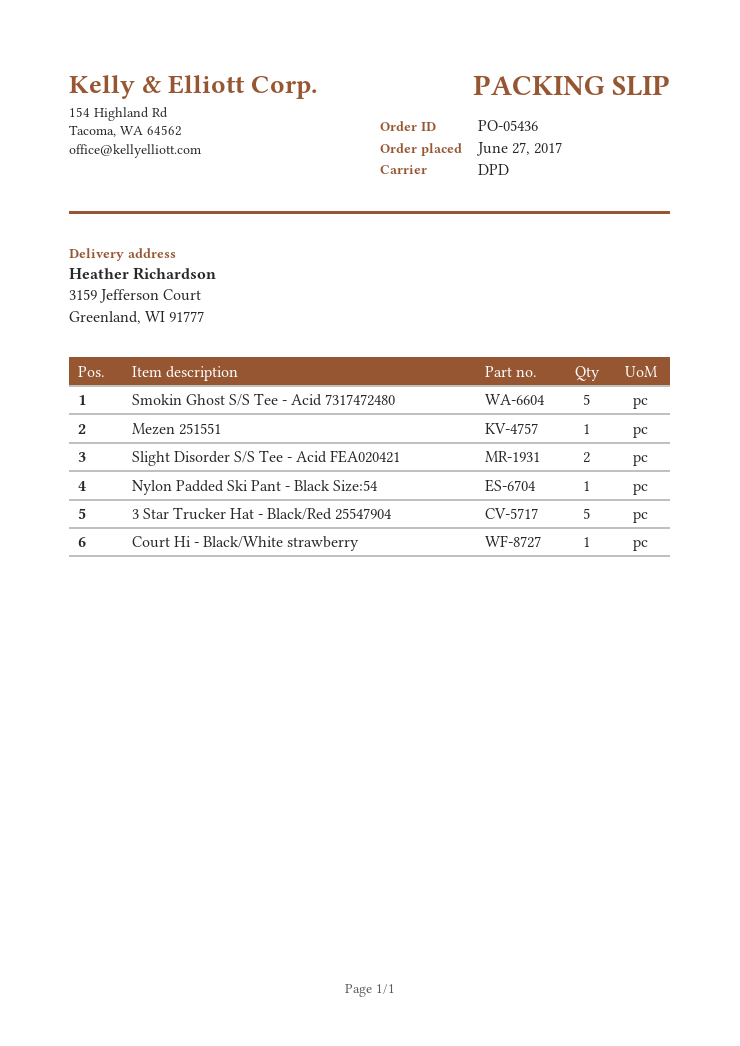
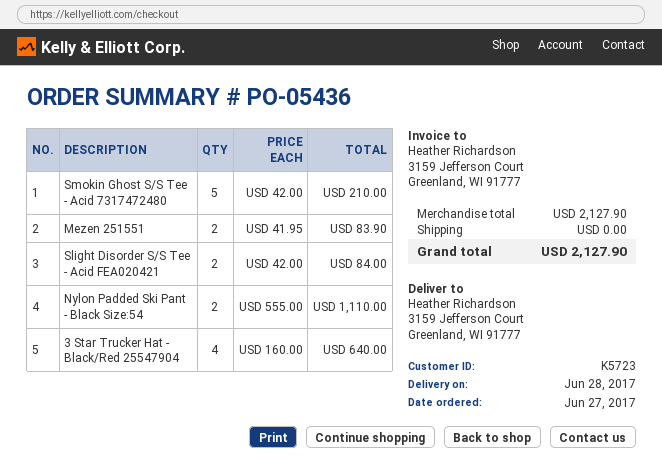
Mezen 251551: 1 -> 2
Nylon Padded Ski Pant - Black Size:54: 1 -> 2
3 Star Trucker Hat - Black/Red 25547904: 5 -> 4
Court Hi - Black/White strawberry: 1 -> none

